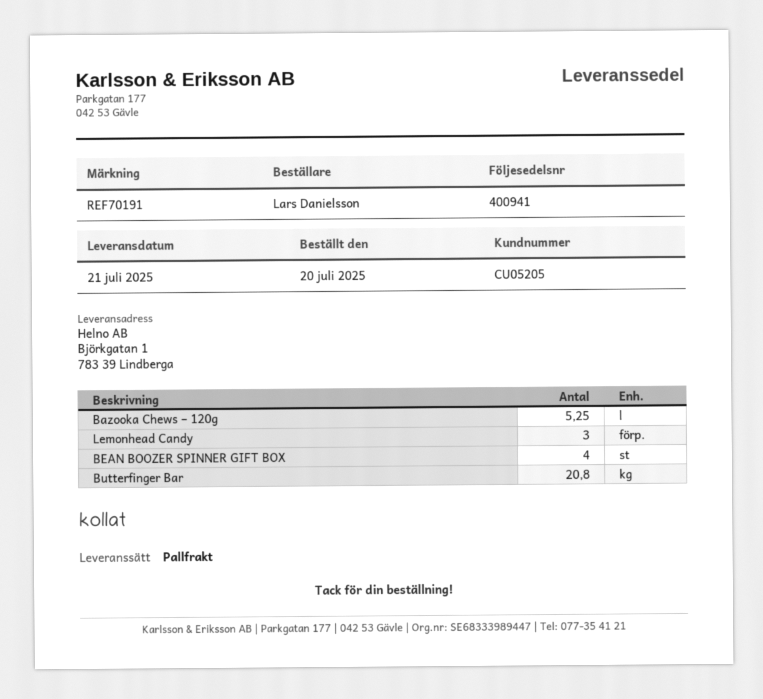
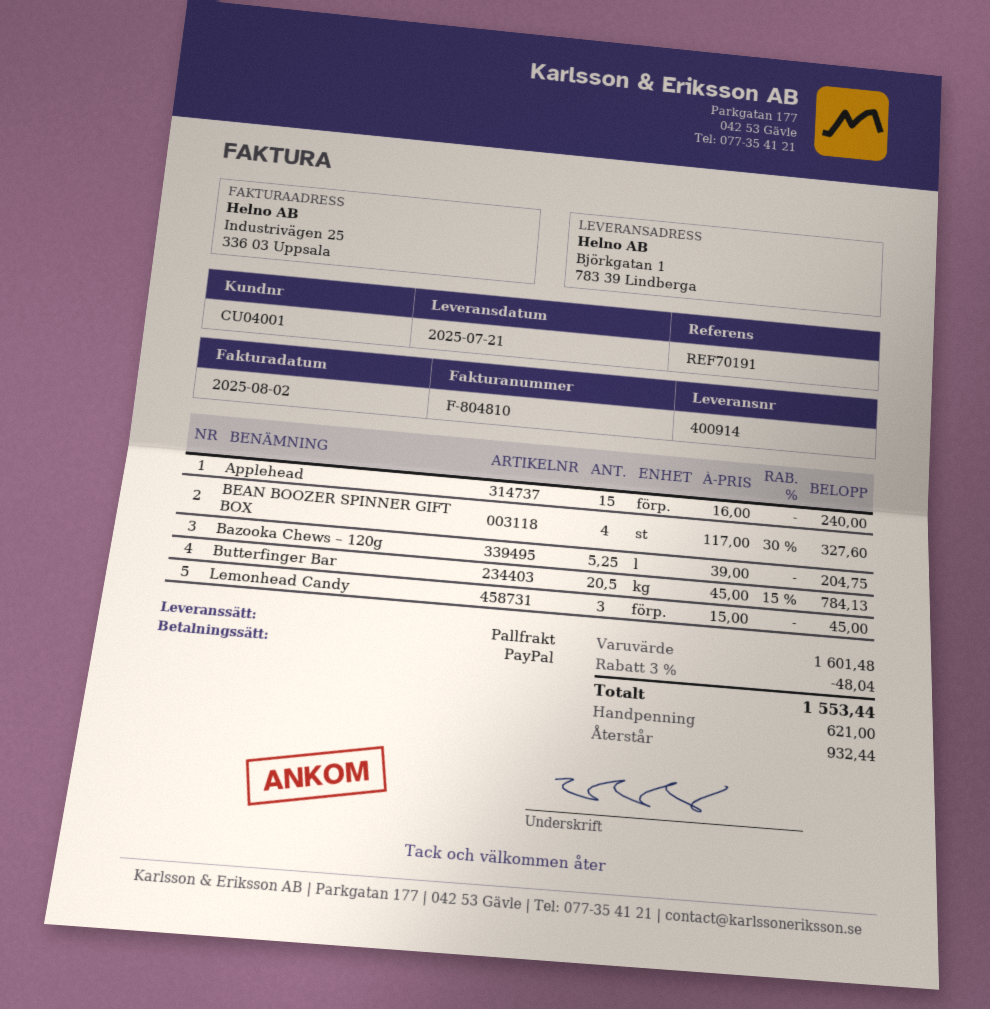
delivery note number: 400941 -> 400914
customer number: CU05205 -> CU04001
Butterfinger Bar: 20.8 -> 20.5
Applehead: none -> 15

